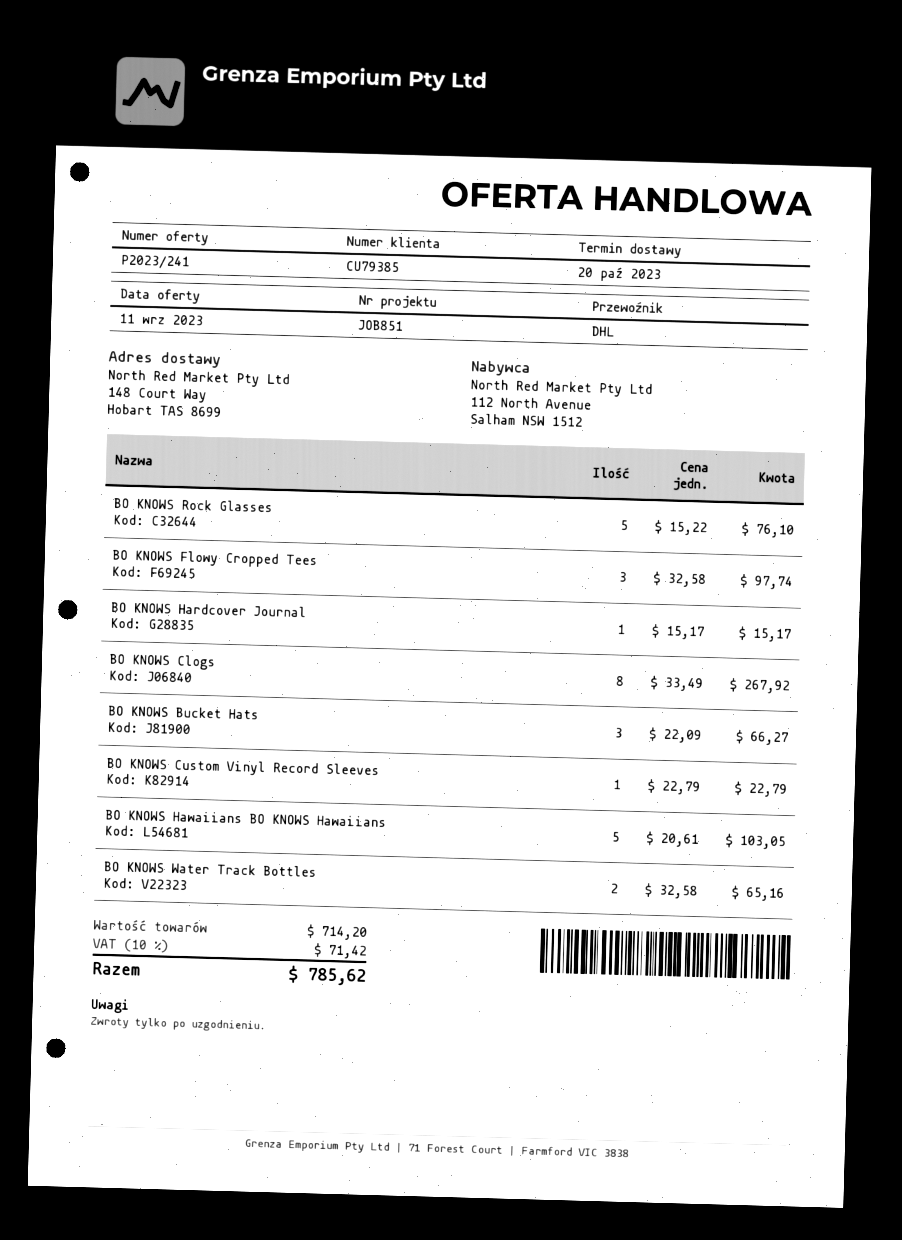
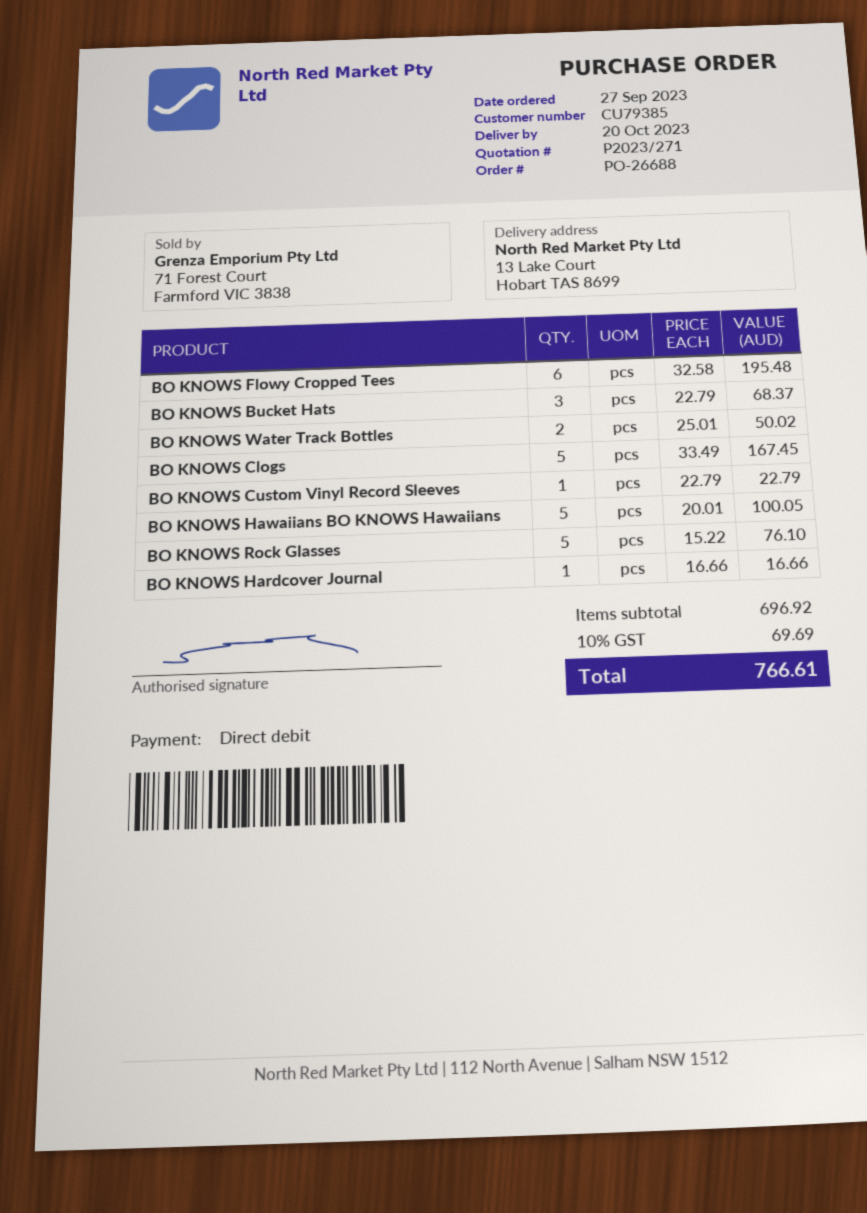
quote number: P2023/241 -> P2023/271
ship to: 148 Court Way, Hobart TAS 8699 -> 13 Lake Court, Hobart TAS 8699
BO KNOWS Flowy Cropped Tees: 3 x 32.58 = 97.74 -> 6 x 32.58 = 195.48
BO KNOWS Hardcover Journal: 1 x 15.17 = 15.17 -> 1 x 16.66 = 16.66
BO KNOWS Clogs: 8 x 33.49 = 267.92 -> 5 x 33.49 = 167.45
BO KNOWS Bucket Hats: 3 x 22.09 = 66.27 -> 3 x 22.79 = 68.37
BO KNOWS Hawaiians BO KNOWS Hawaiians: 5 x 20.61 = 103.05 -> 5 x 20.01 = 100.05
BO KNOWS Water Track Bottles: 2 x 32.58 = 65.16 -> 2 x 25.01 = 50.02
subtotal: 714.20 -> 696.92
tax: 10% = 71.42 -> 10% = 69.69
total: 785.62 -> 766.61

